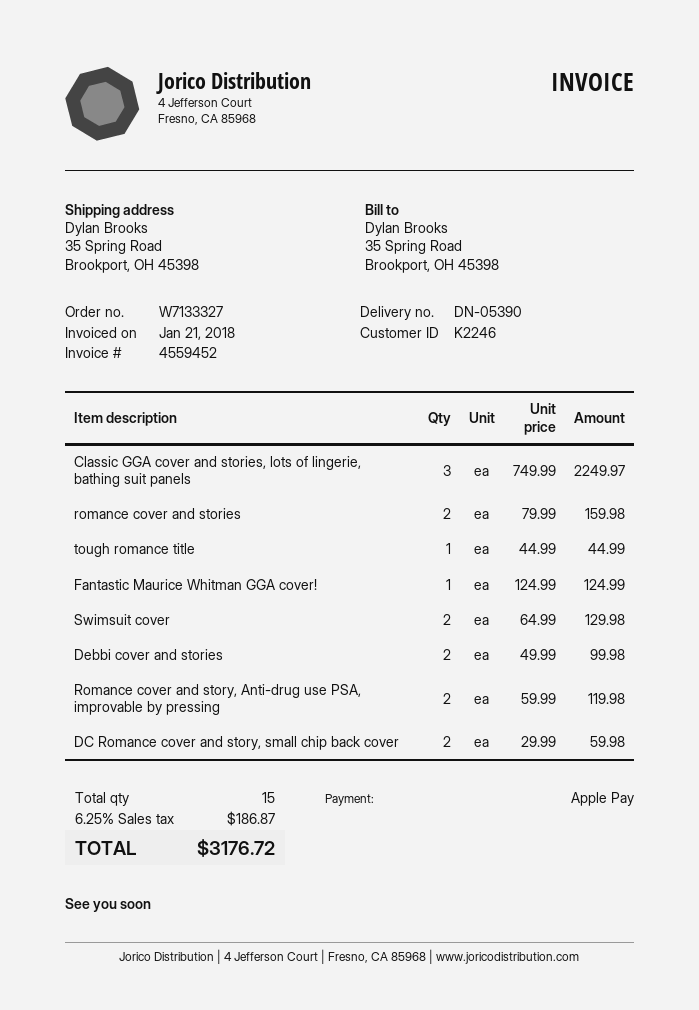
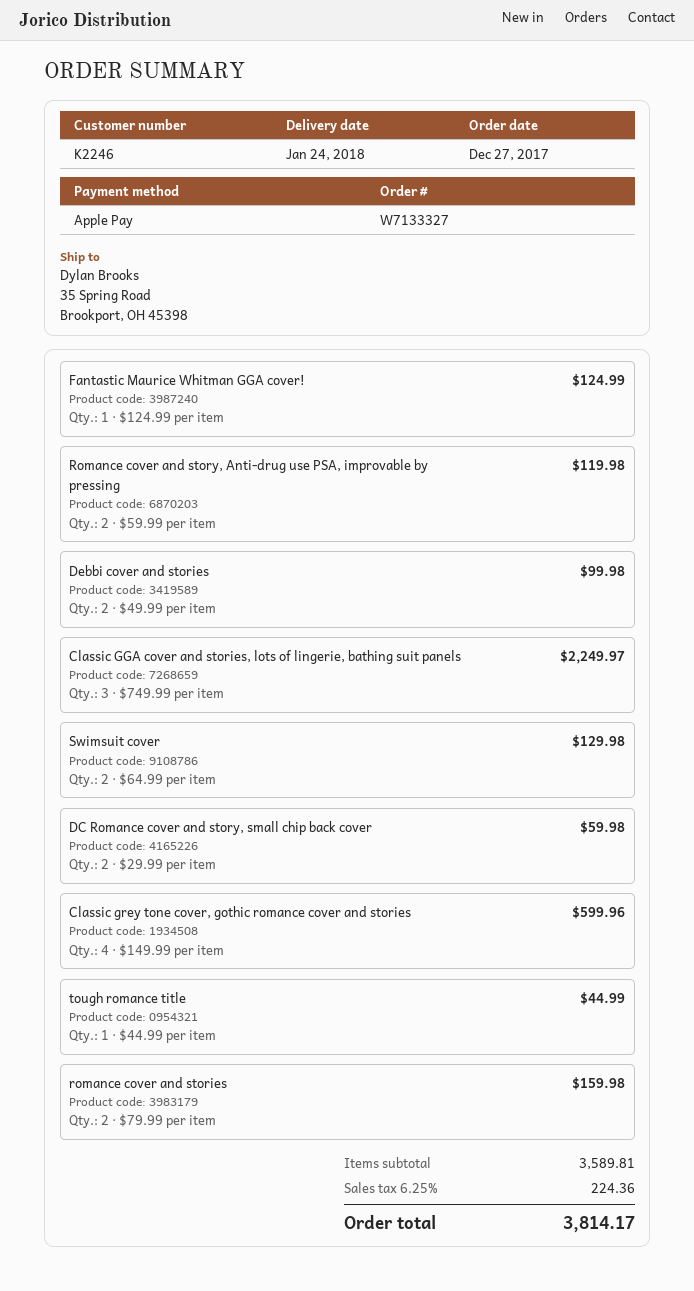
Classic grey tone cover, gothic romance cover and stories: none -> 4 x 149.99 = 599.96
tax: 6.25% = 186.87 -> 6.25% = 224.36
total: 3176.72 -> 3814.17

